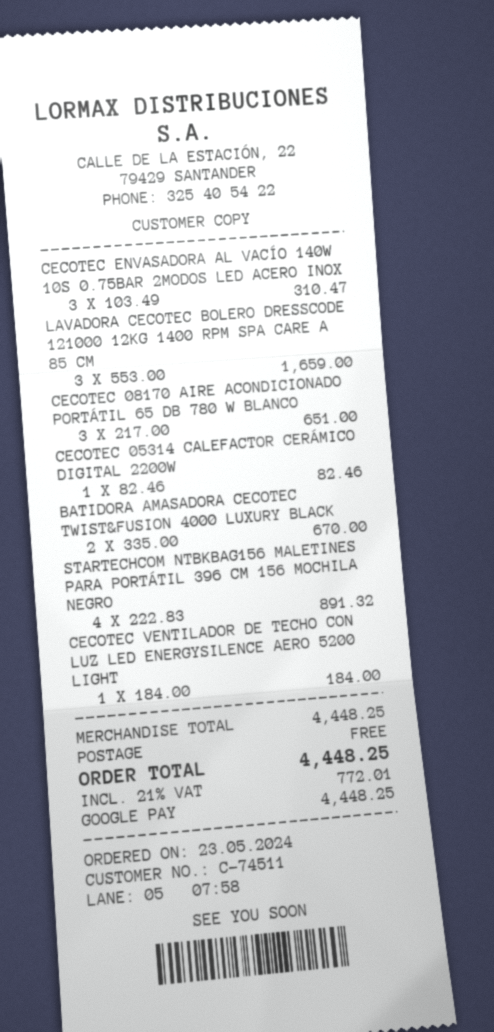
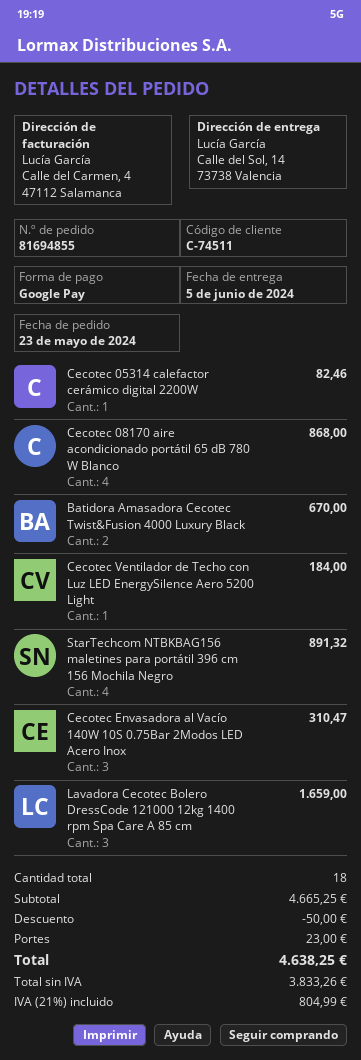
CECOTEC 08170 AIRE ACONDICIONADO PORTÁTIL 65 DB 780 W BLANCO: 3 for 651.00 -> 4 for 868.00
subtotal: 4448.25 -> 4665.25
discount: none -> 50.00
shipping: 0.00 -> 23.00
tax: 21% = 772.01 -> 21% = 804.99
total: 4448.25 -> 4638.25

